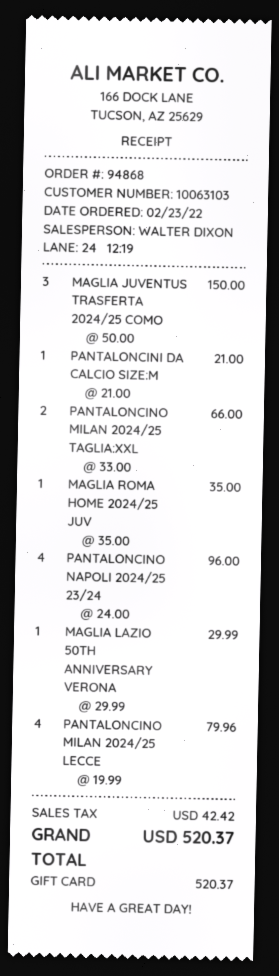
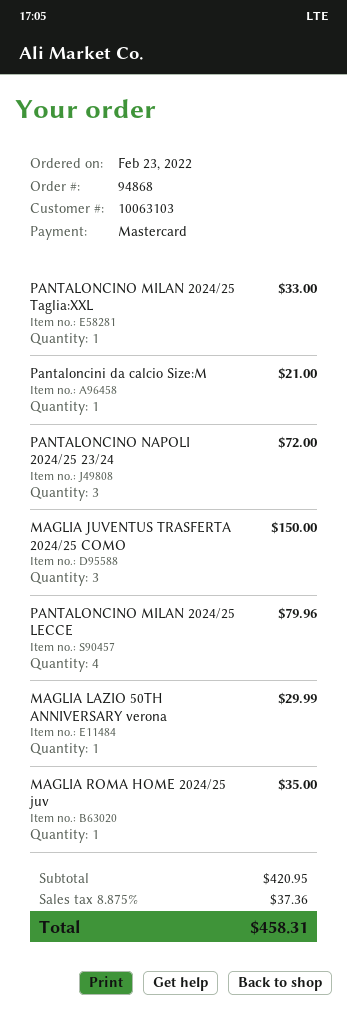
payment method: gift card -> Mastercard
PANTALONCINO MILAN 2024/25 TAGLIA:XXL: 2 for 66.00 -> 1 for 33.00
PANTALONCINO NAPOLI 2024/25 23/24: 4 for 96.00 -> 3 for 72.00
tax: 42.42 -> 37.36
total: 520.37 -> 458.31

